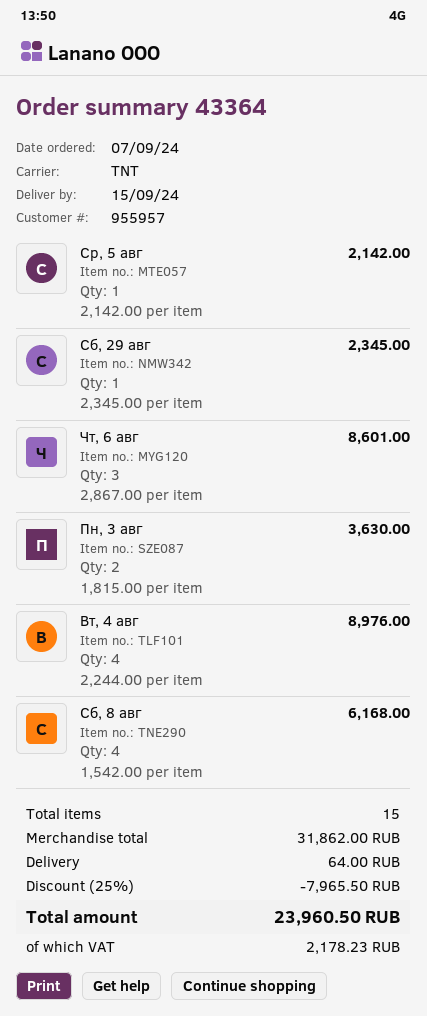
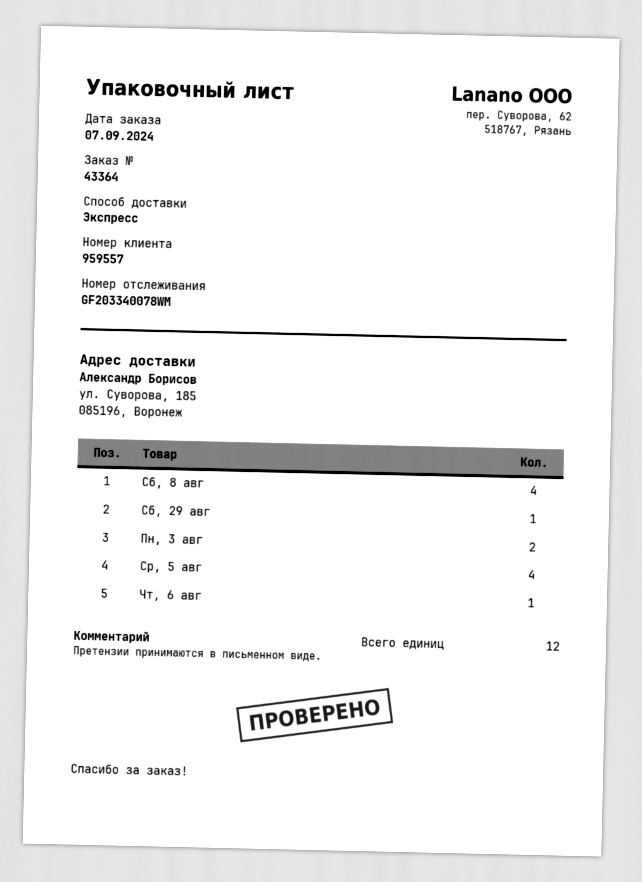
customer number: 955957 -> 959557
shipping method: TNT -> express
Ср, 5 авг: 1 -> 4
Чт, 6 авг: 3 -> 1
Вт, 4 авг: 4 -> none
total quantity: 15 -> 12

